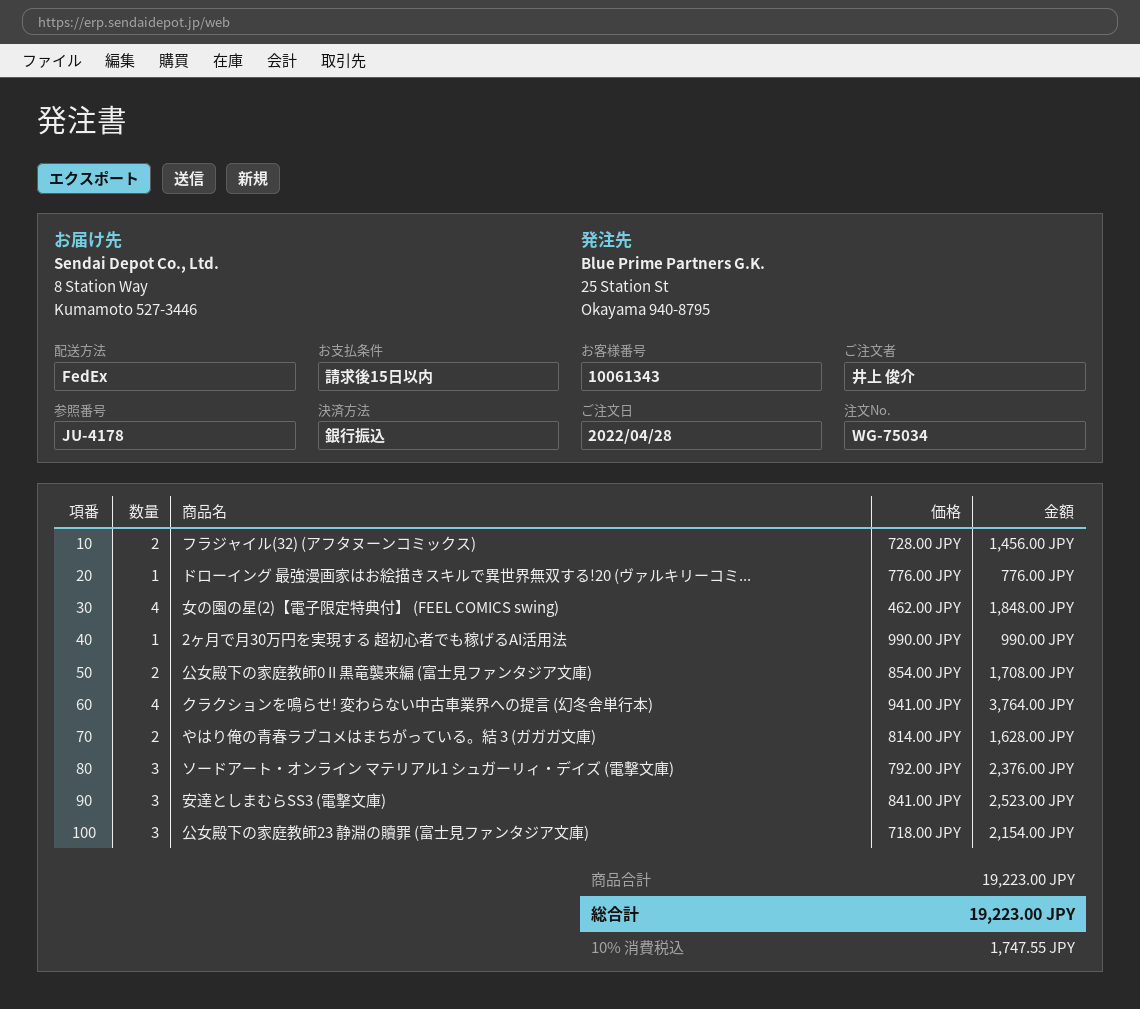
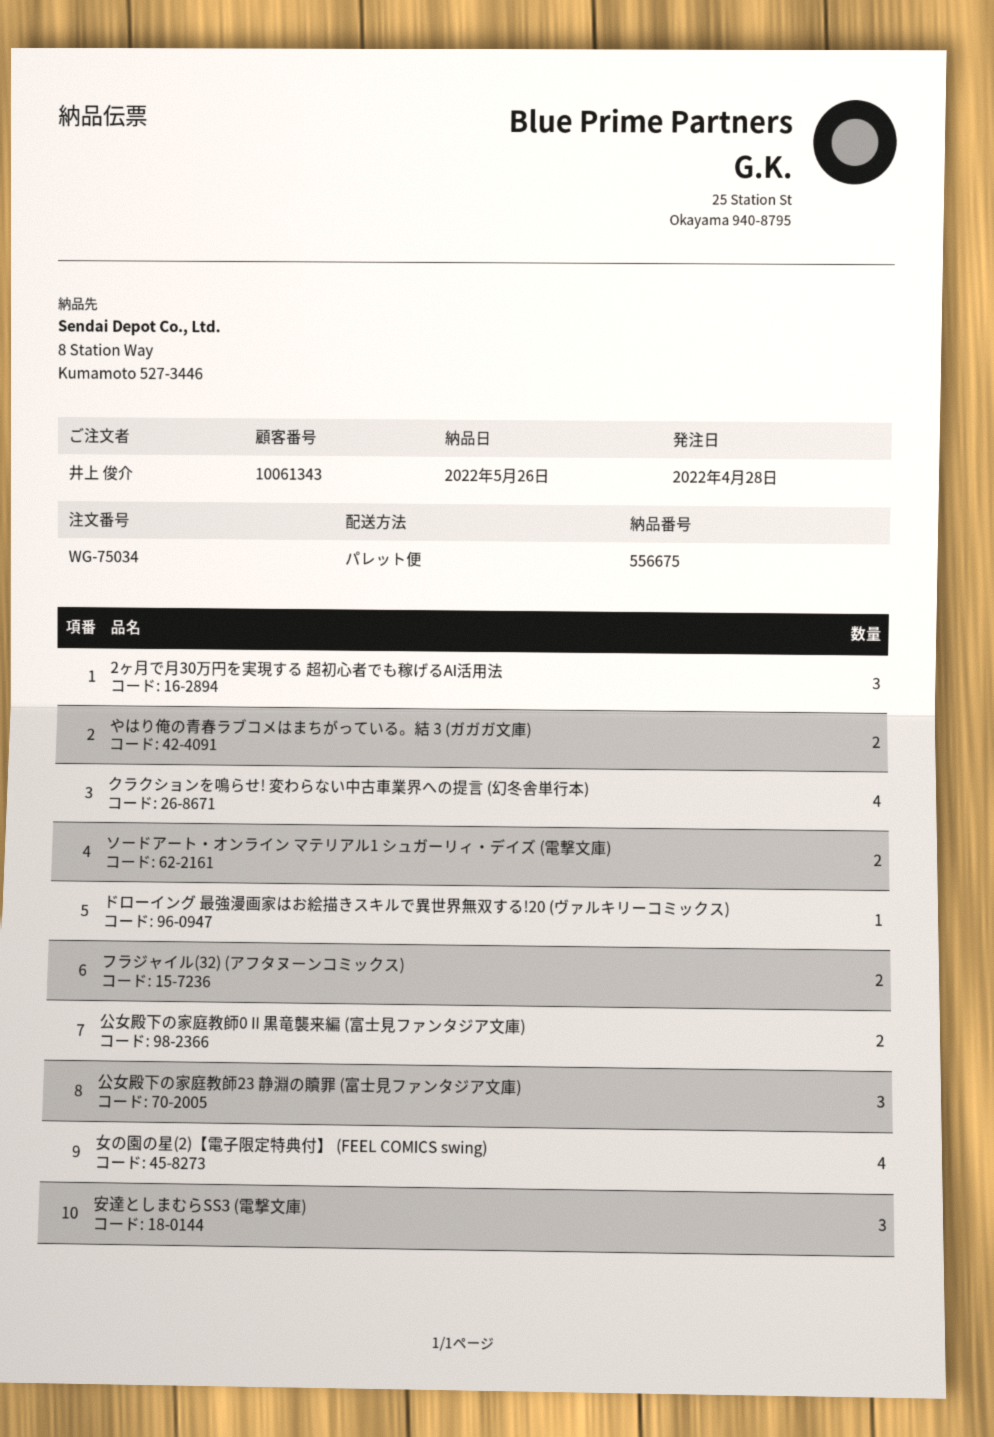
shipping method: FedEx -> pallet freight
2ヶ月で月30万円を実現する 超初心者でも稼げるAI活用法: 1 -> 3
ソードアート・オンライン マテリアル1 シュガーリィ・デイズ (電撃文庫): 3 -> 2

